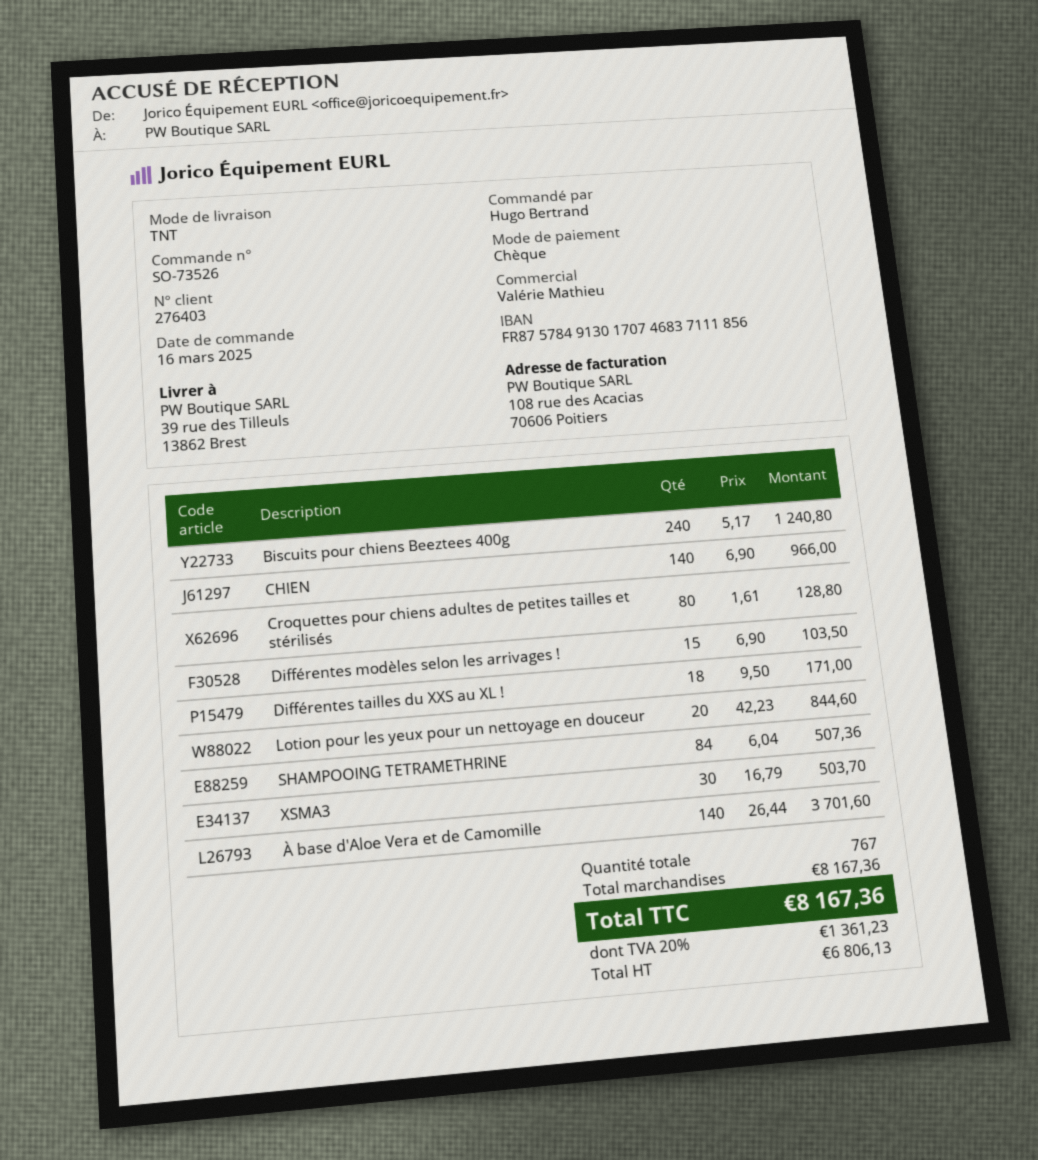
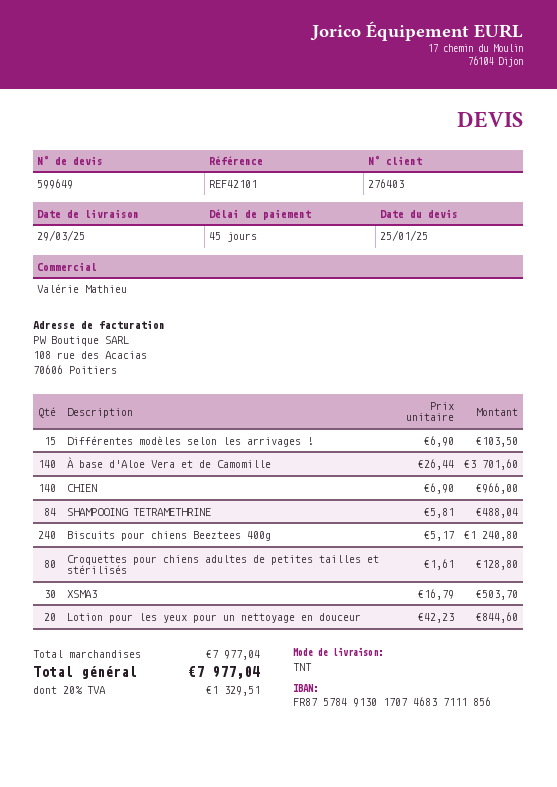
Différentes tailles du XXS au XL !: 18 x 9.50 = 171.00 -> none
SHAMPOOING TETRAMETHRINE: 84 x 6.04 = 507.36 -> 84 x 5.81 = 488.04
subtotal: 8167.36 -> 7977.04
tax: 20% = 1361.23 -> 20% = 1329.51
total: 8167.36 -> 7977.04

